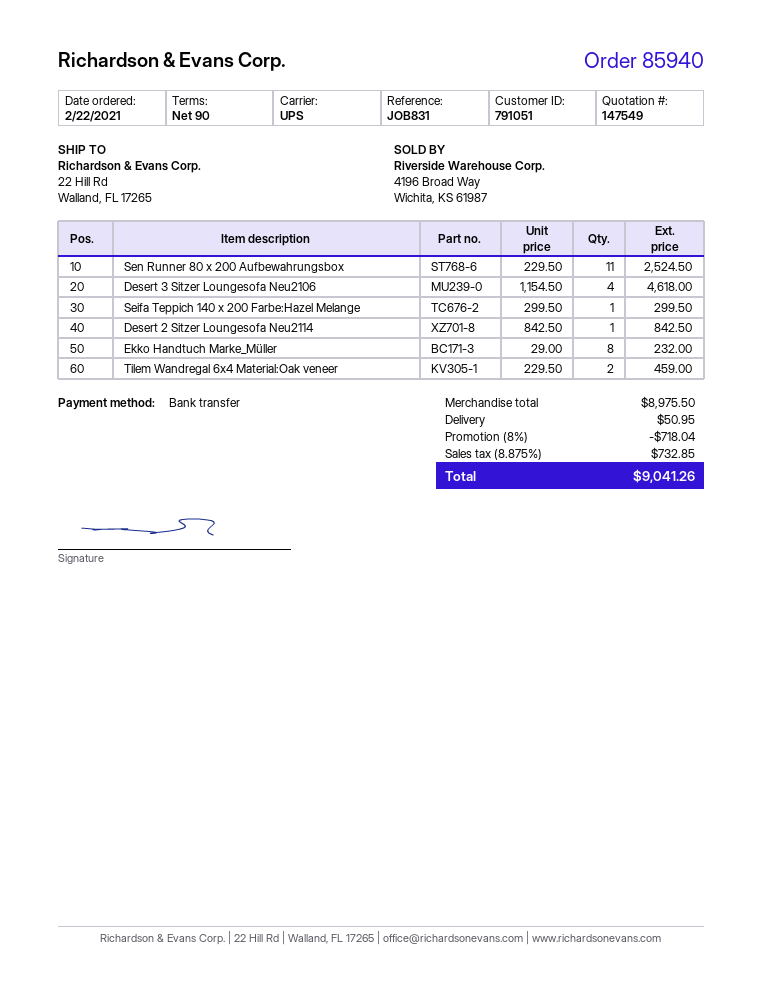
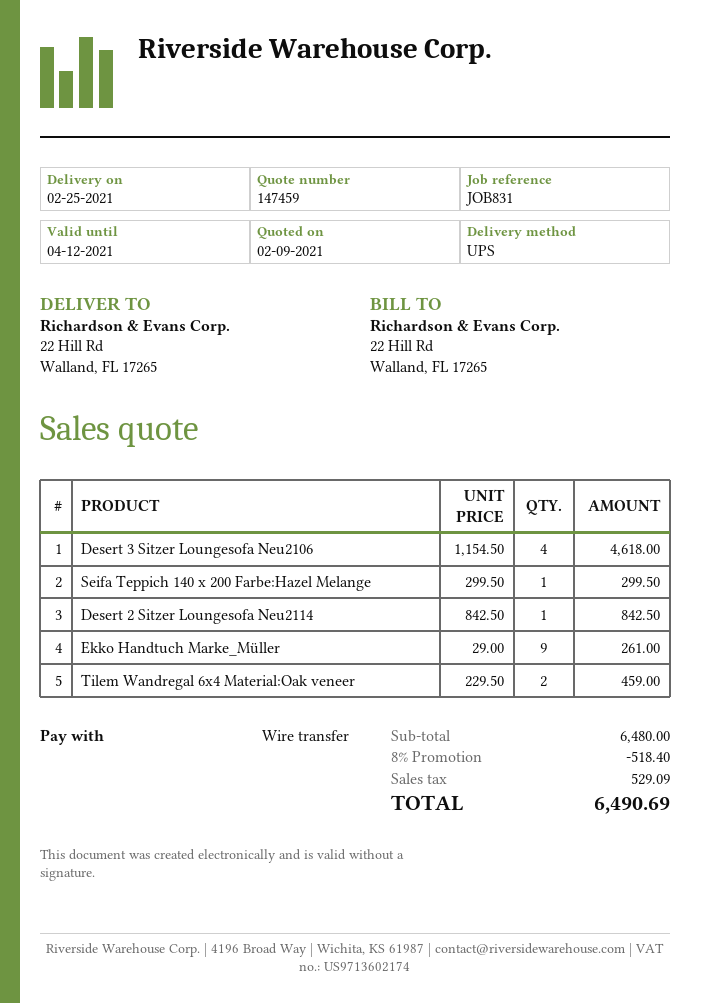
quote number: 147549 -> 147459
Sen Runner 80 x 200 Aufbewahrungsbox: 11 x 229.50 = 2524.50 -> none
Ekko Handtuch Marke_Müller: 8 x 29.00 = 232.00 -> 9 x 29.00 = 261.00
subtotal: 8975.50 -> 6480.00
discount: 8% = 718.04 -> 8% = 518.40
shipping: 50.95 -> none
tax: 732.85 -> 529.09
total: 9041.26 -> 6490.69

